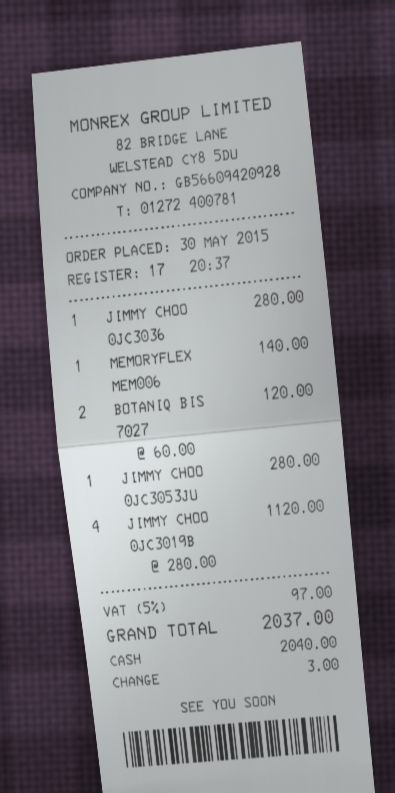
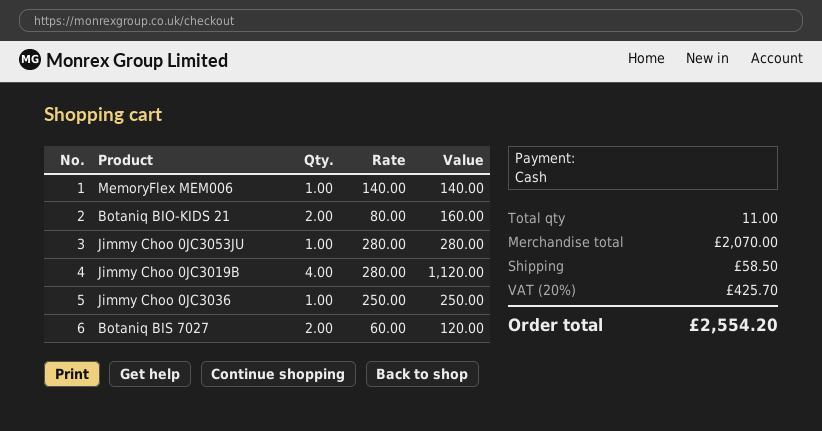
JIMMY CHOO 0JC3036: 1 x 280.00 = 280.00 -> 1 x 250.00 = 250.00
Botaniq BIO-KIDS 21: none -> 2 x 80.00 = 160.00
shipping: none -> 58.50
tax: 5% = 97.00 -> 20% = 425.70
total: 2037.00 -> 2554.20

